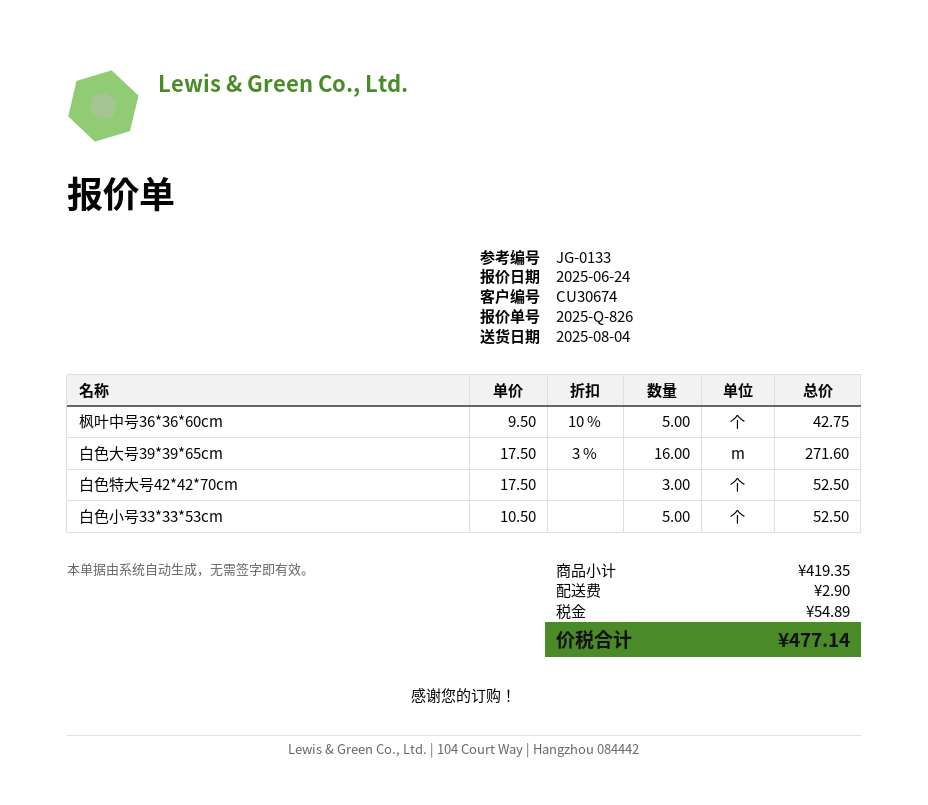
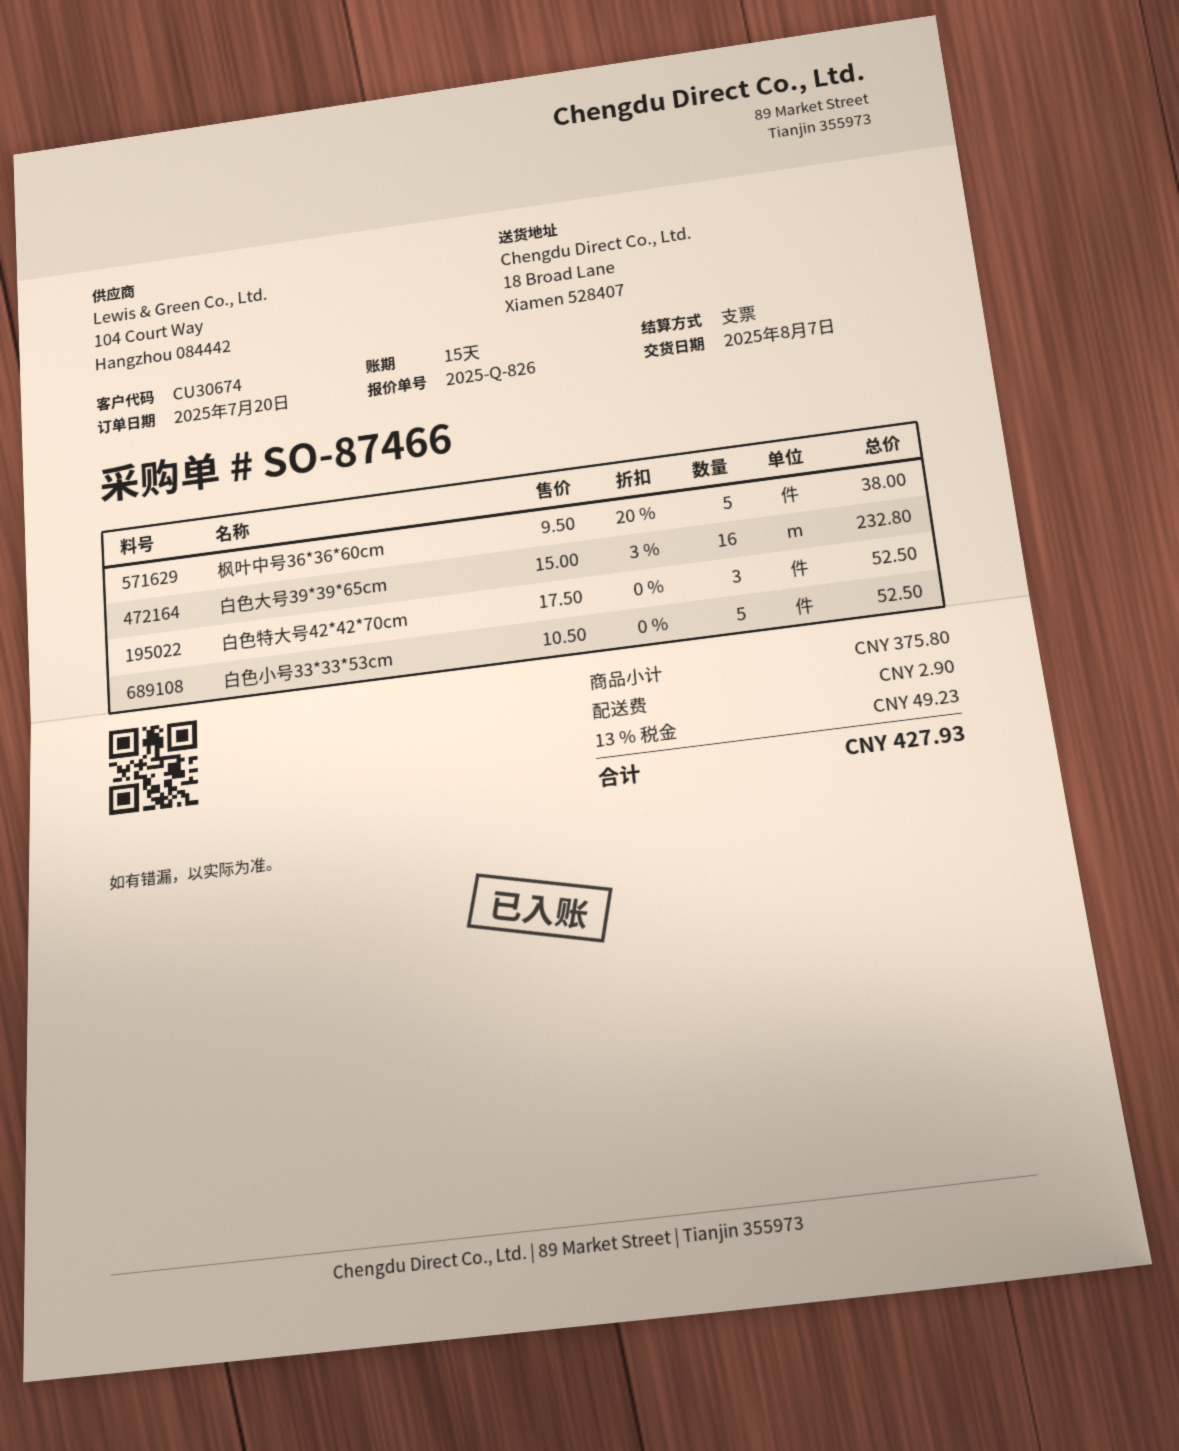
delivery date: 2025-08-04 -> 2025-08-07
枫叶中号36*36*60cm: 5 x 9.50 - 10% = 42.75 -> 5 x 9.50 - 20% = 38.00
白色大号39*39*65cm: 16 x 17.50 - 3% = 271.60 -> 16 x 15.00 - 3% = 232.80
subtotal: 419.35 -> 375.80
tax: 54.89 -> 49.23
total: 477.14 -> 427.93

